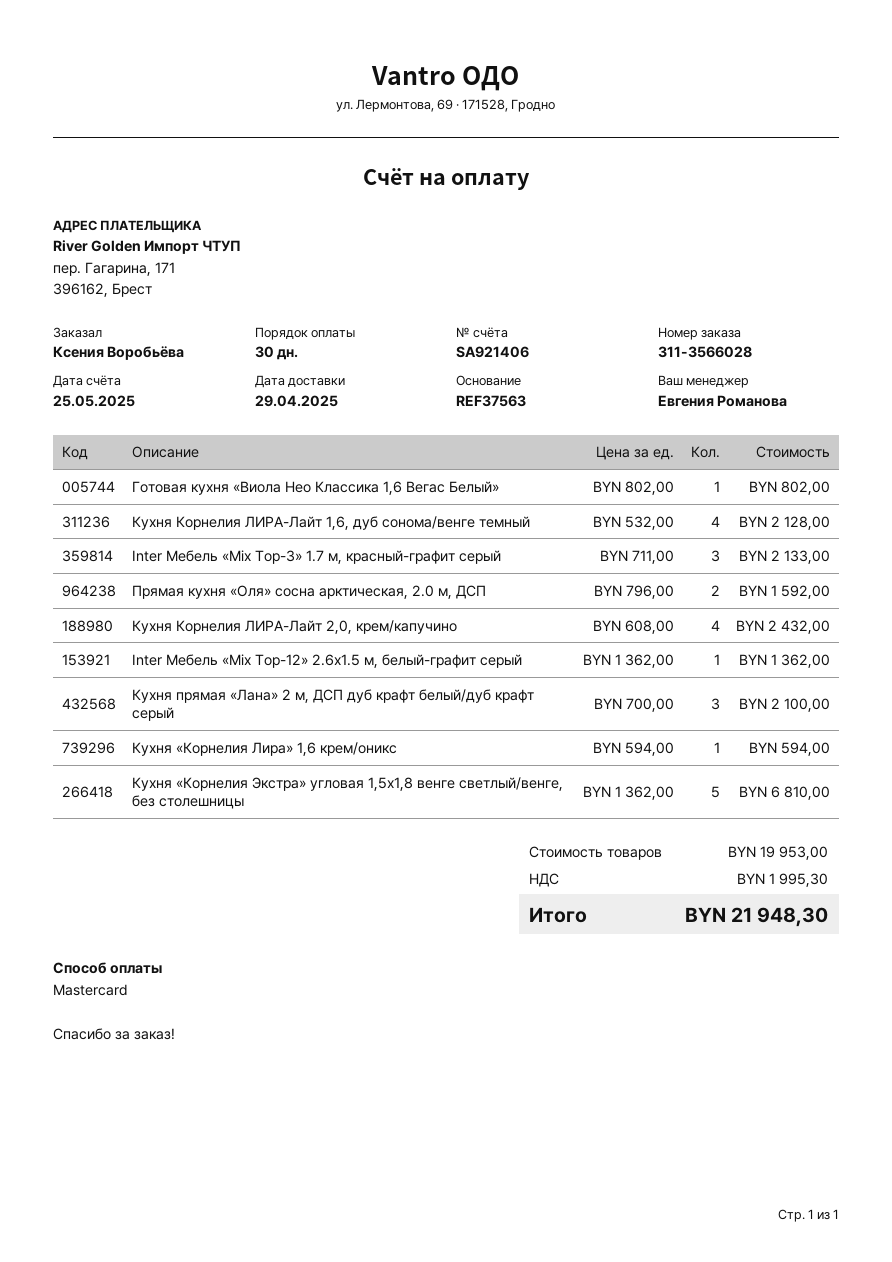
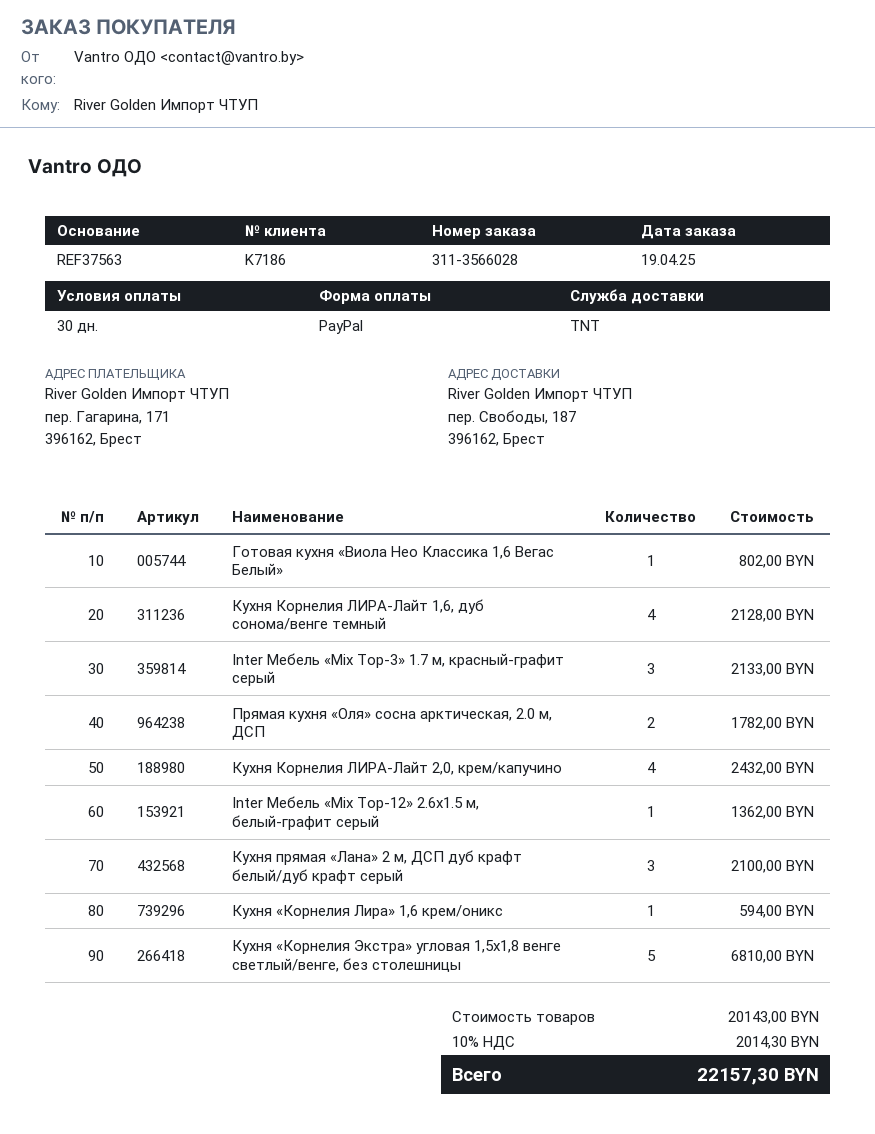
payment method: Mastercard -> PayPal
Прямая кухня «Оля» сосна арктическая, 2.0 м, ДСП: 2 for 1592.00 -> 2 for 1782.00
subtotal: 19953.00 -> 20143.00
tax: 1995.30 -> 2014.30
total: 21948.30 -> 22157.30

